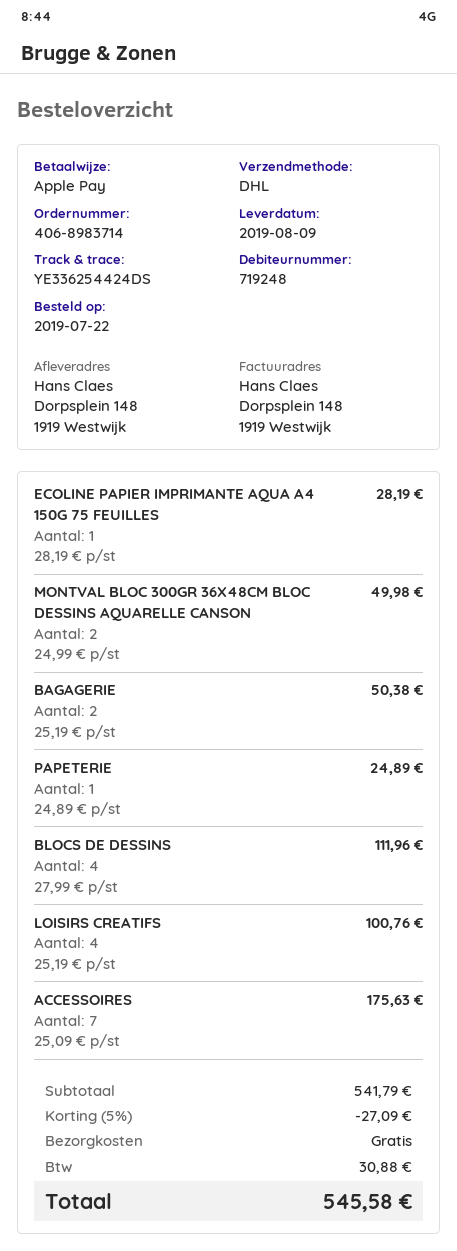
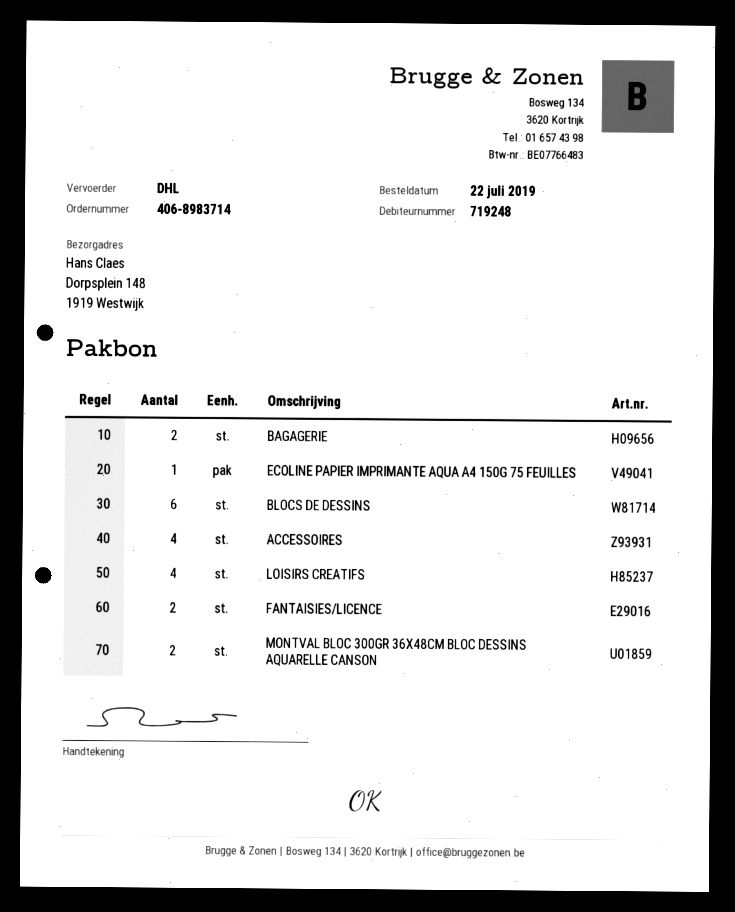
PAPETERIE: 1 -> none
BLOCS DE DESSINS: 4 -> 6
ACCESSOIRES: 7 -> 4
FANTAISIES/LICENCE: none -> 2

